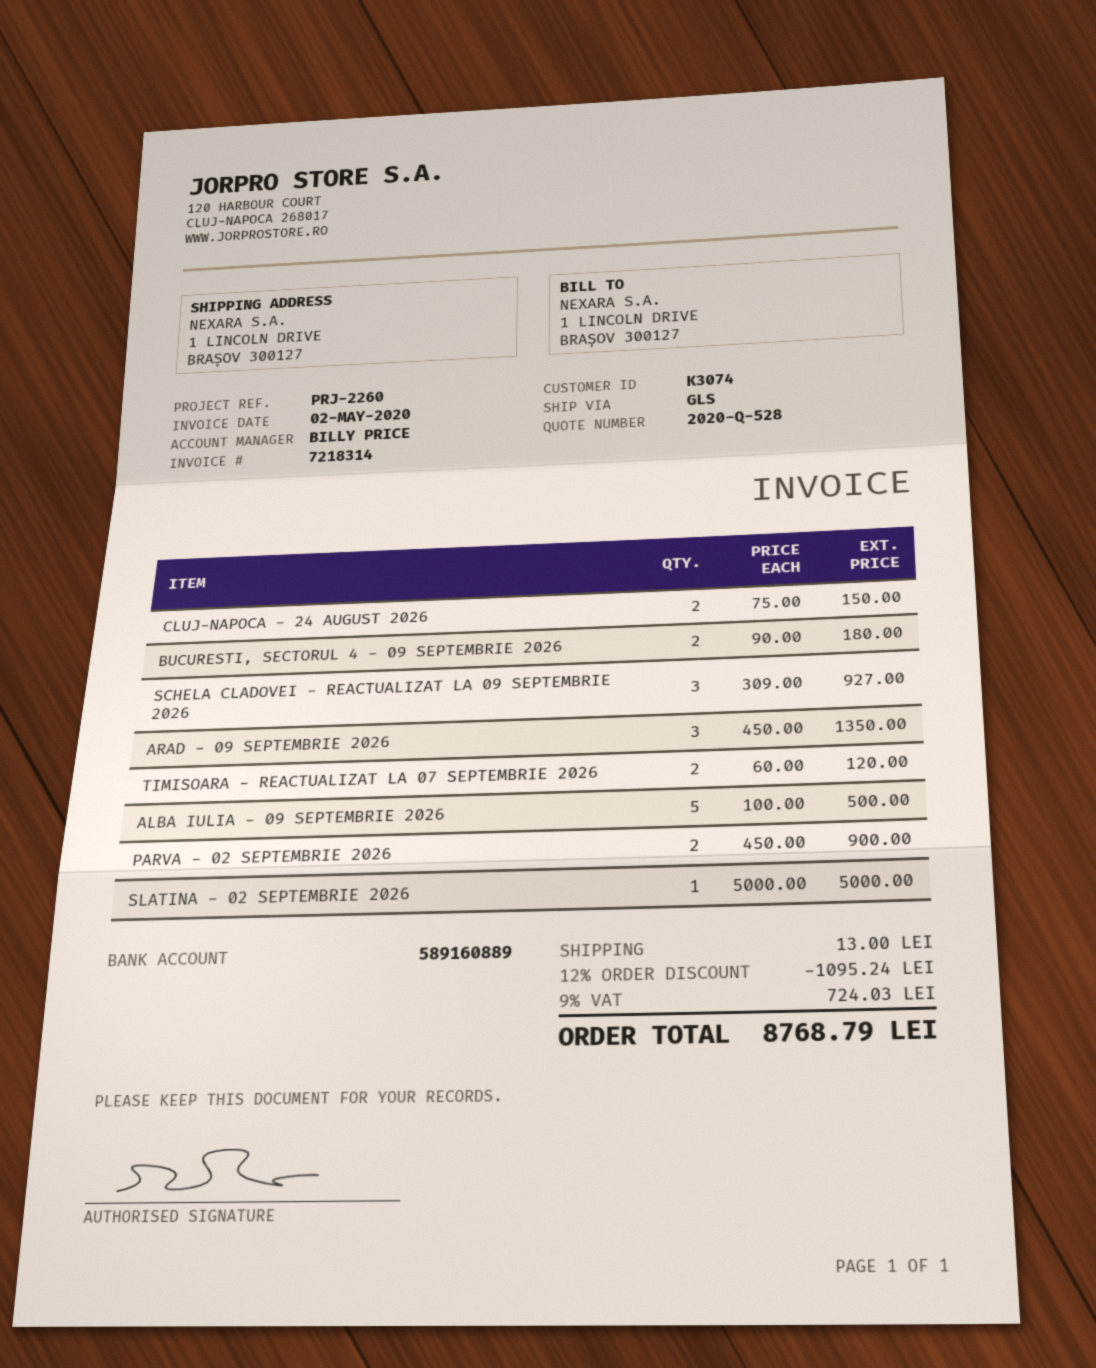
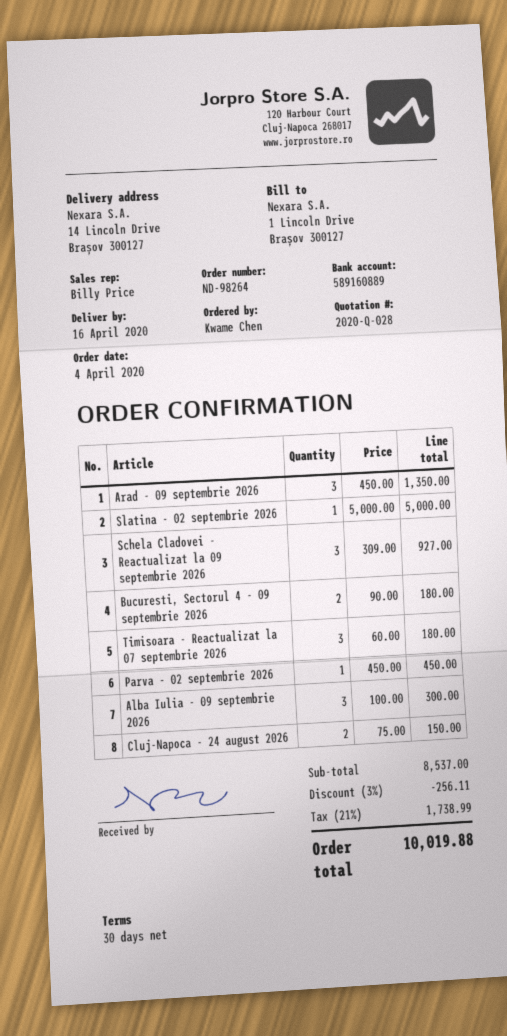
quote number: 2020-Q-528 -> 2020-Q-028
ship to: 1 LINCOLN DRIVE, BRAȘOV 300127 -> 14 Lincoln Drive, Brașov 300127
TIMISOARA - REACTUALIZAT LA 07 SEPTEMBRIE 2026: 2 x 60.00 = 120.00 -> 3 x 60.00 = 180.00
ALBA IULIA - 09 SEPTEMBRIE 2026: 5 x 100.00 = 500.00 -> 3 x 100.00 = 300.00
PARVA - 02 SEPTEMBRIE 2026: 2 x 450.00 = 900.00 -> 1 x 450.00 = 450.00
discount: 12% = 1095.24 -> 3% = 256.11
shipping: 13.00 -> none
tax: 9% = 724.03 -> 21% = 1738.99
total: 8768.79 -> 10019.88

